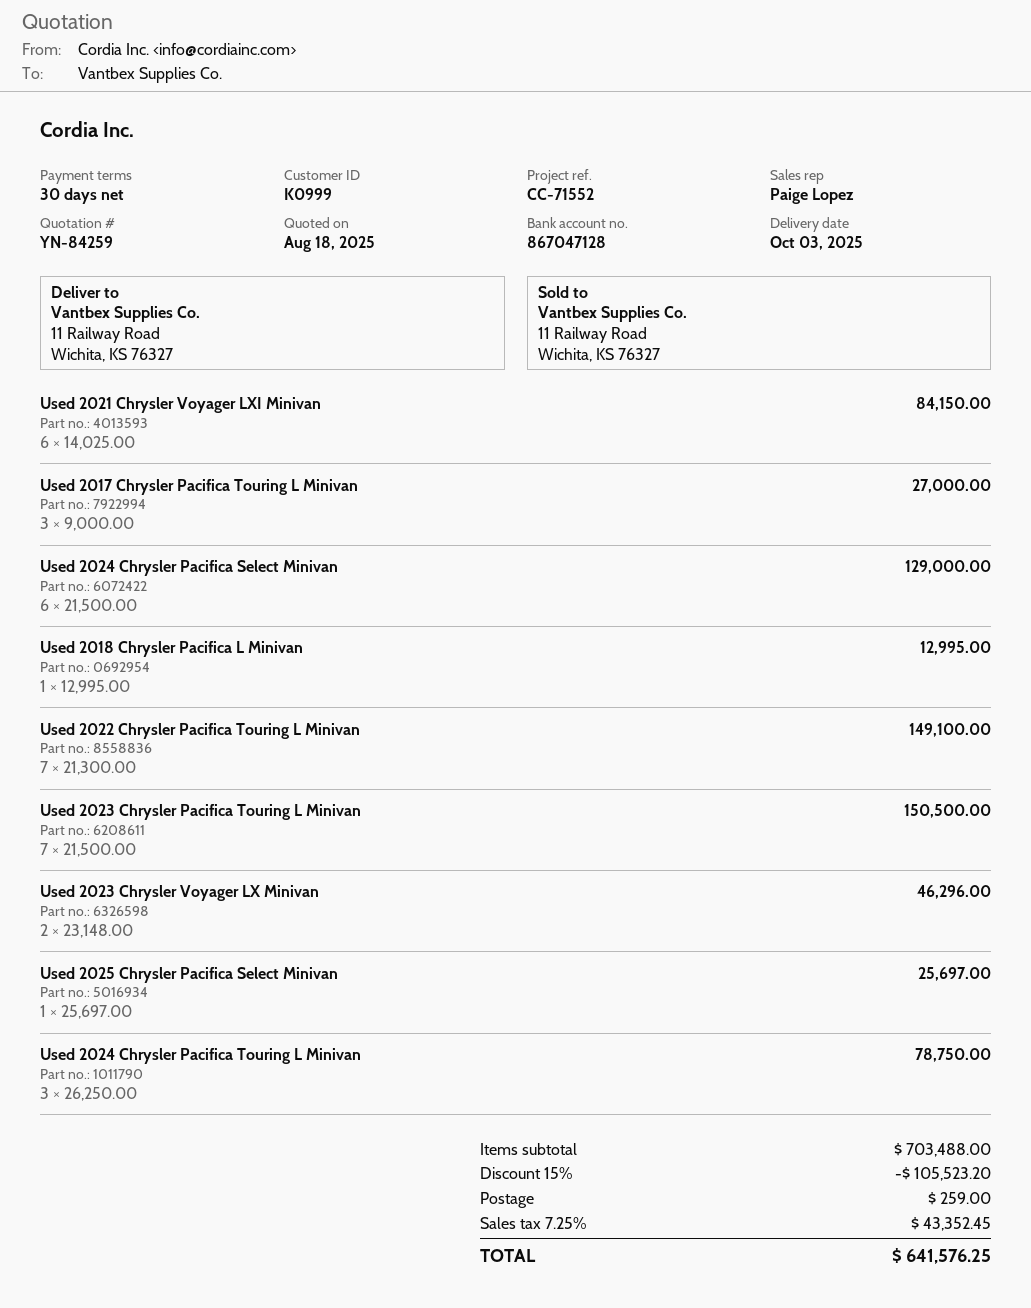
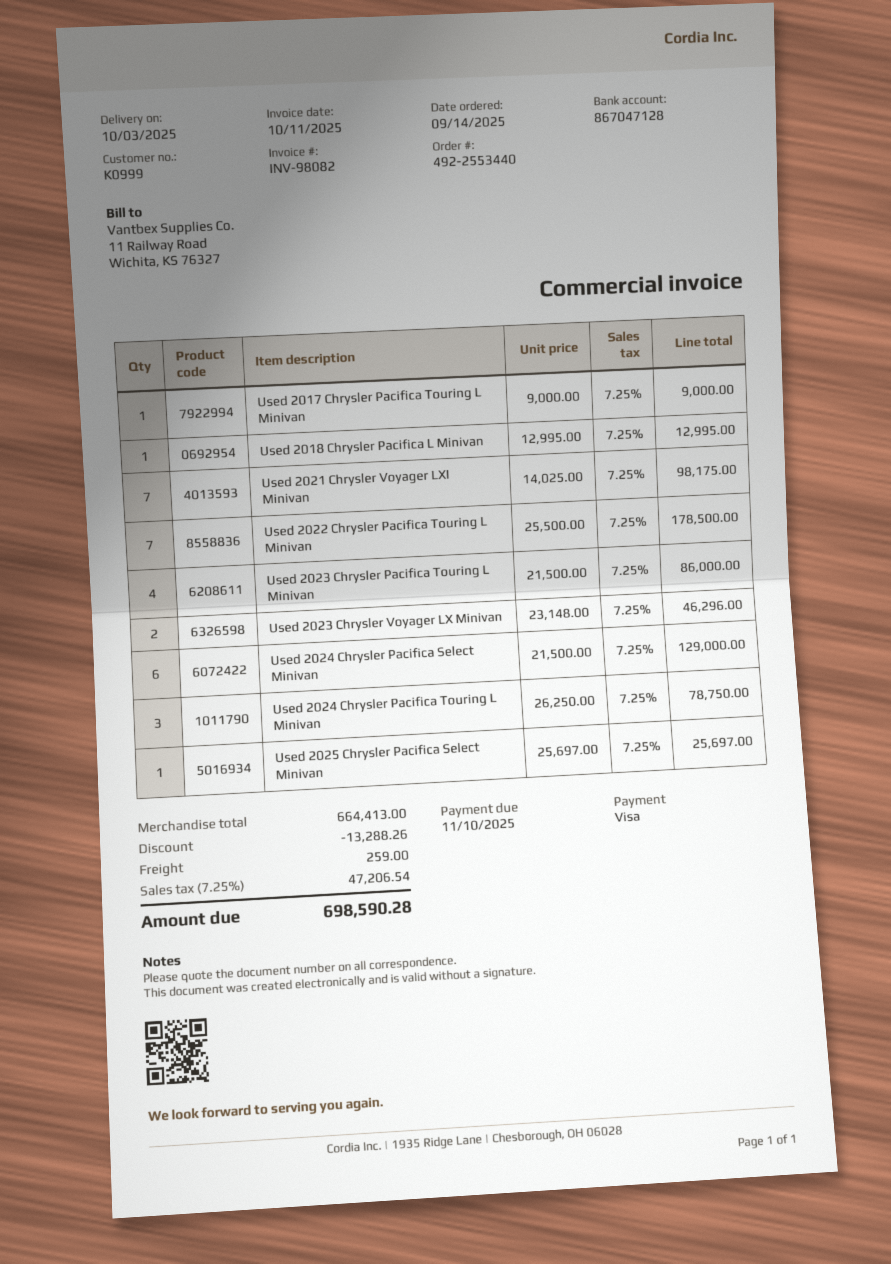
Used 2021 Chrysler Voyager LXI Minivan: 6 x 14025.00 = 84150.00 -> 7 x 14025.00 = 98175.00
Used 2017 Chrysler Pacifica Touring L Minivan: 3 x 9000.00 = 27000.00 -> 1 x 9000.00 = 9000.00
Used 2022 Chrysler Pacifica Touring L Minivan: 7 x 21300.00 = 149100.00 -> 7 x 25500.00 = 178500.00
Used 2023 Chrysler Pacifica Touring L Minivan: 7 x 21500.00 = 150500.00 -> 4 x 21500.00 = 86000.00
subtotal: 703488.00 -> 664413.00
discount: 105523.20 -> 13288.26
tax: 7.25% = 43352.45 -> 7.25% = 47206.54
total: 641576.25 -> 698590.28

